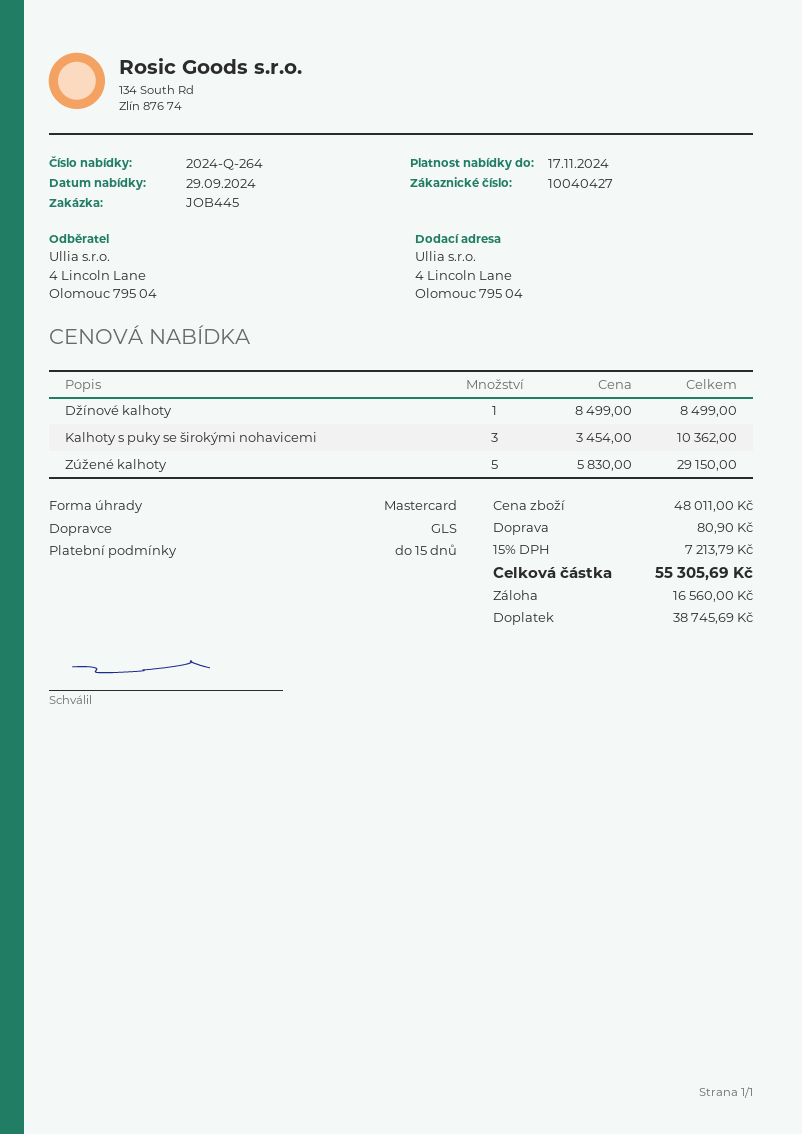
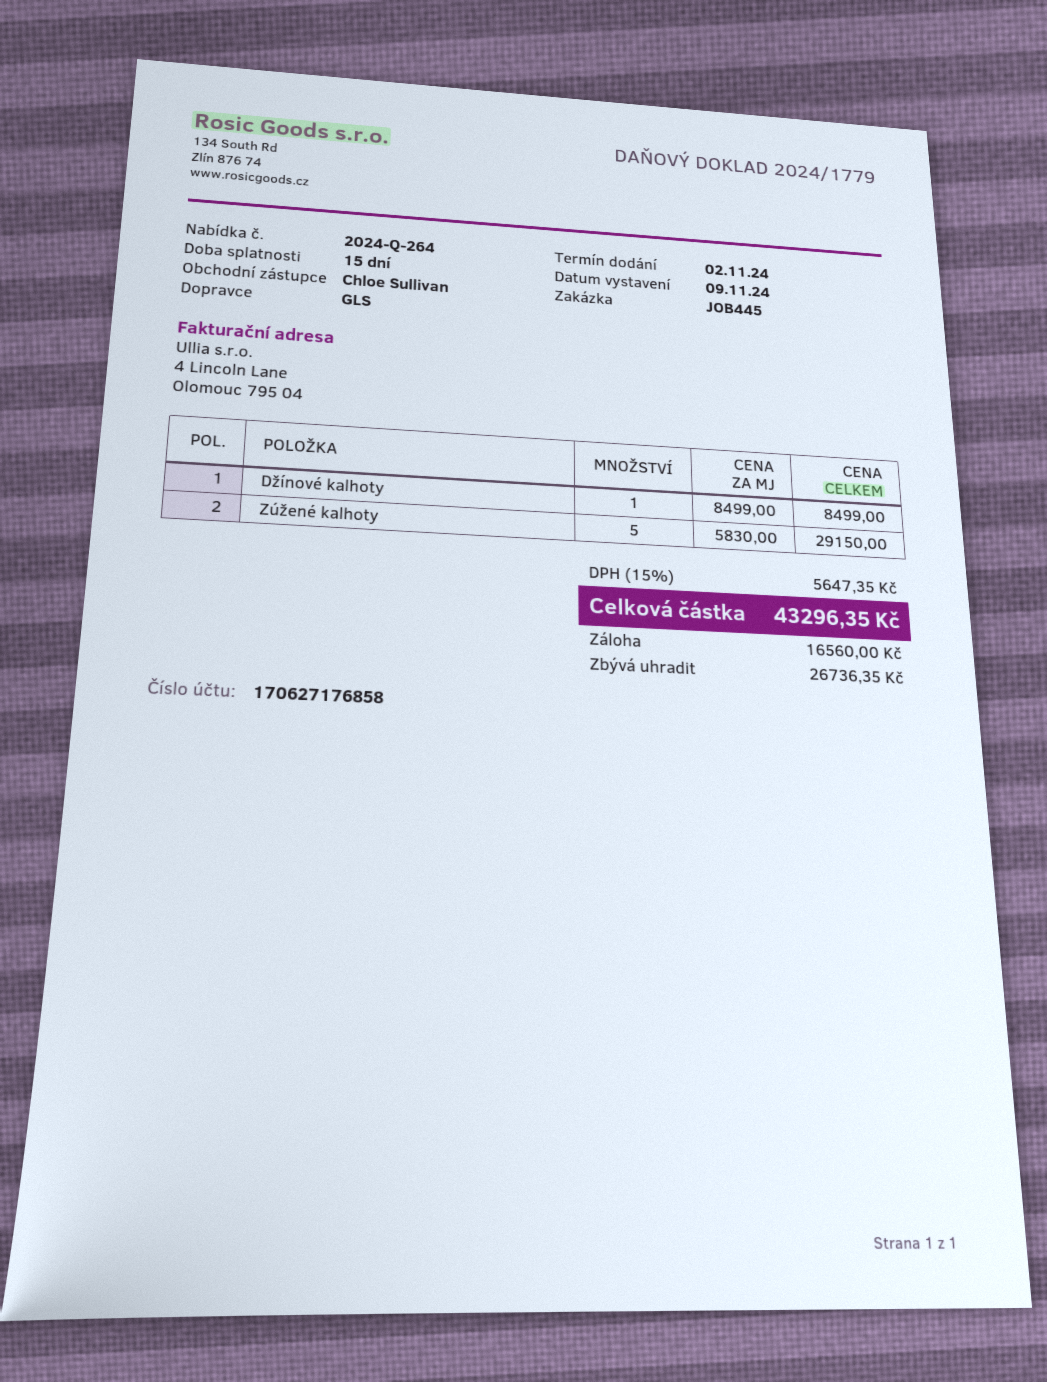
Kalhoty s puky se širokými nohavicemi: 3 x 3454.00 = 10362.00 -> none
shipping: 80.90 -> none
tax: 15% = 7213.79 -> 15% = 5647.35
total: 55305.69 -> 43296.35
balance: 38745.69 -> 26736.35

